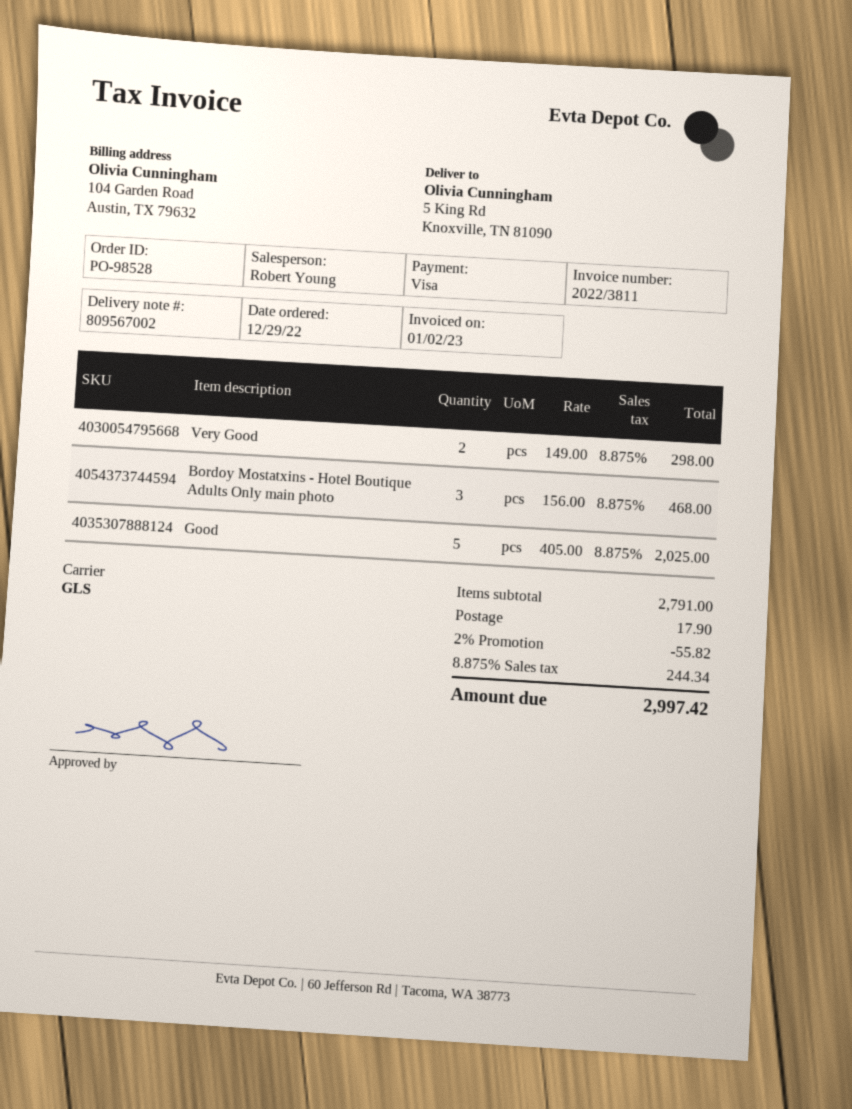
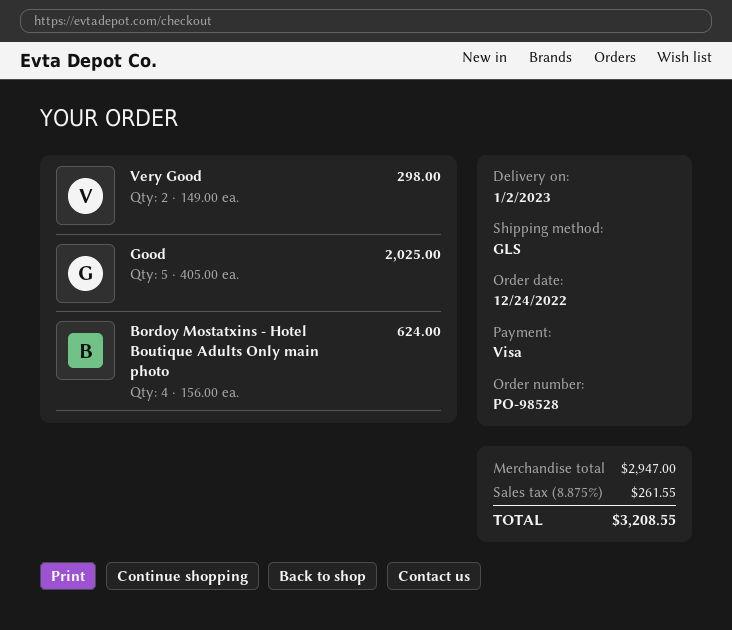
order date: 2022-12-29 -> 2022-12-24
Bordoy Mostatxins - Hotel Boutique Adults Only main photo: 3 x 156.00 = 468.00 -> 4 x 156.00 = 624.00
subtotal: 2791.00 -> 2947.00
discount: 2% = 55.82 -> none
shipping: 17.90 -> none
tax: 8.875% = 244.34 -> 8.875% = 261.55
total: 2997.42 -> 3208.55

